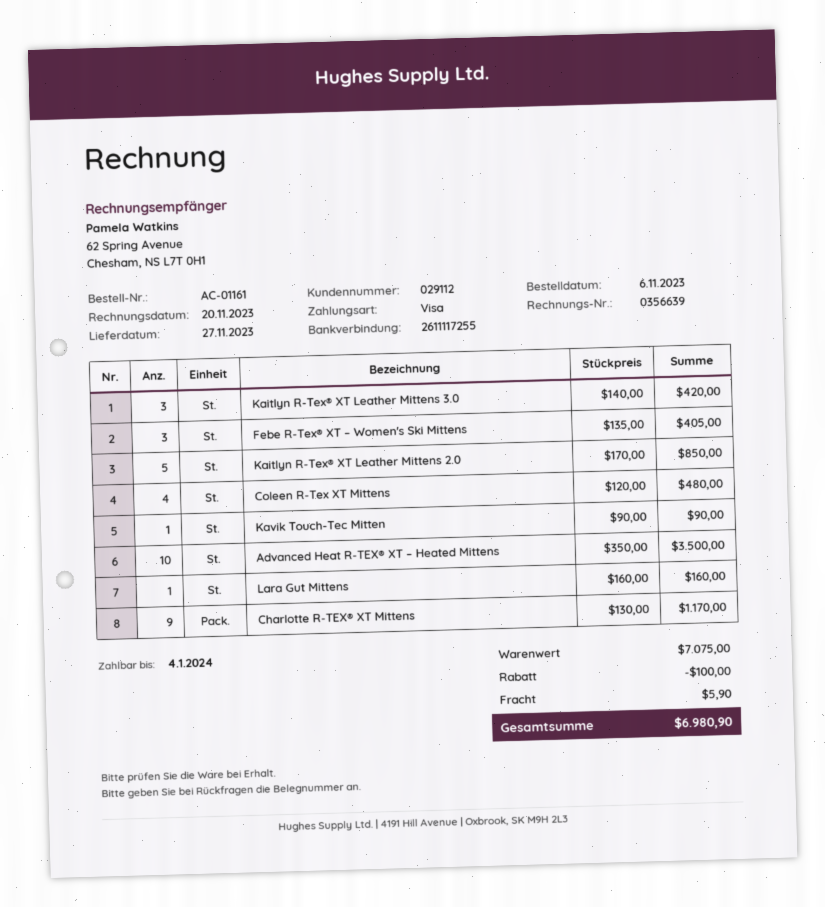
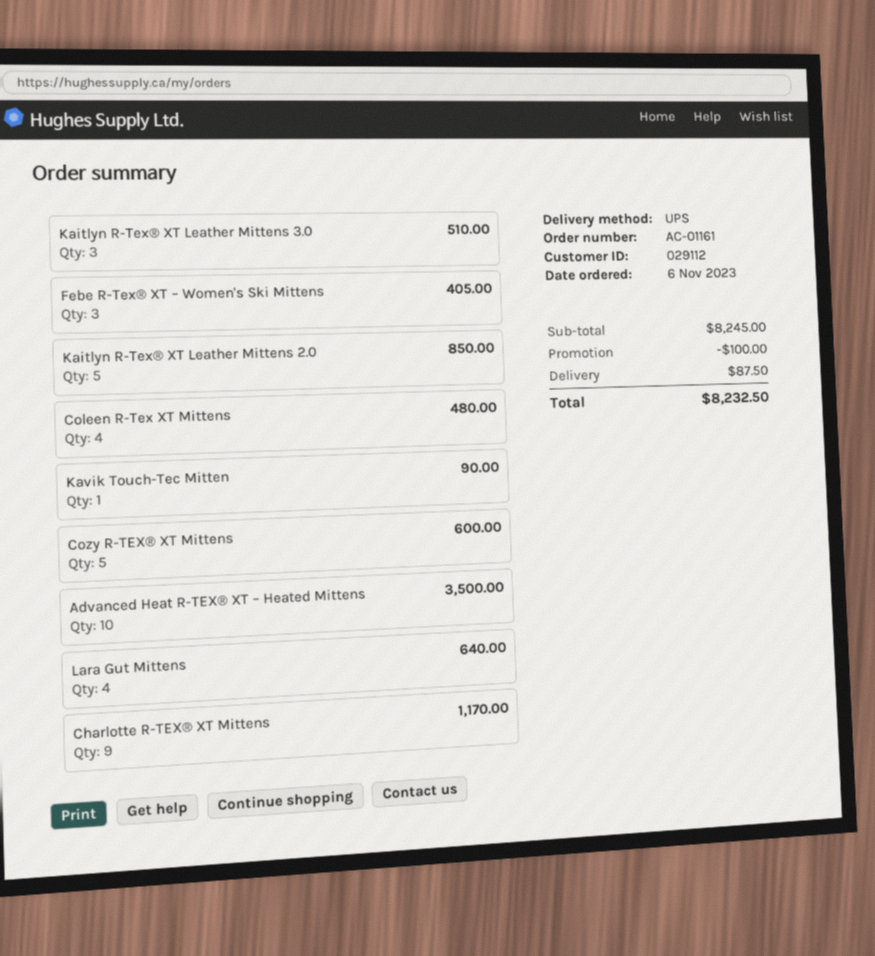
Kaitlyn R-Tex® XT Leather Mittens 3.0: 3 for 420.00 -> 3 for 510.00
Lara Gut Mittens: 1 for 160.00 -> 4 for 640.00
Cozy R-TEX® XT Mittens: none -> 5 for 600.00
subtotal: 7075.00 -> 8245.00
shipping: 5.90 -> 87.50
total: 6980.90 -> 8232.50

